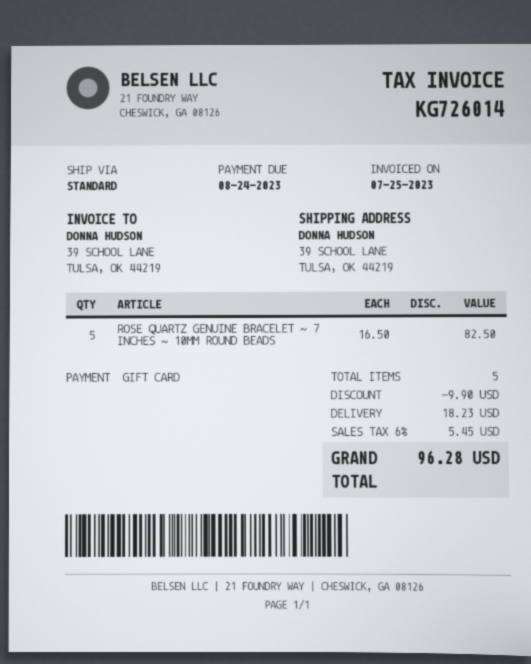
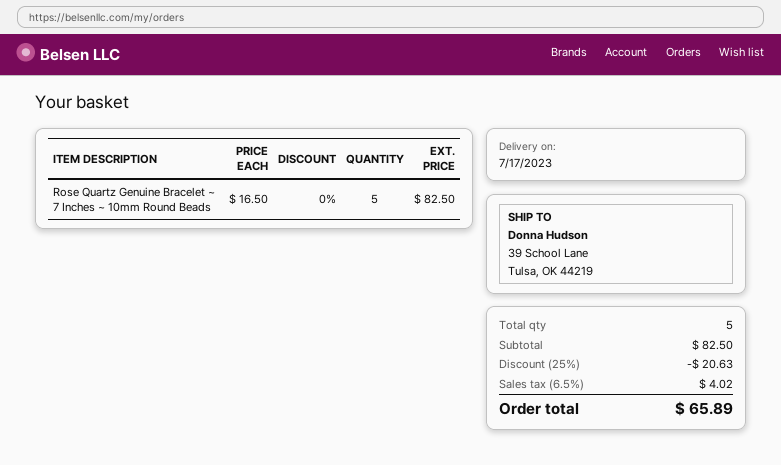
discount: 9.90 -> 20.63
shipping: 18.23 -> none
tax: 6% = 5.45 -> 6.5% = 4.02
total: 96.28 -> 65.89

